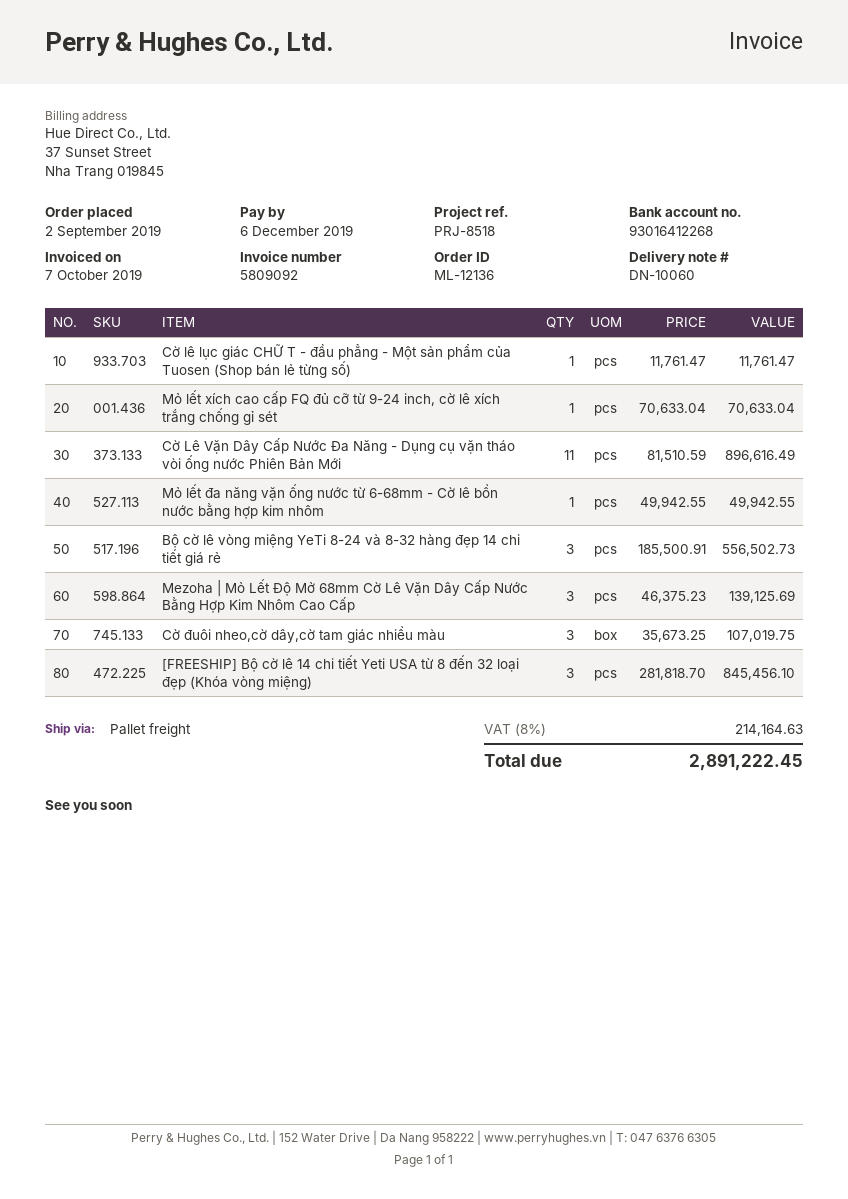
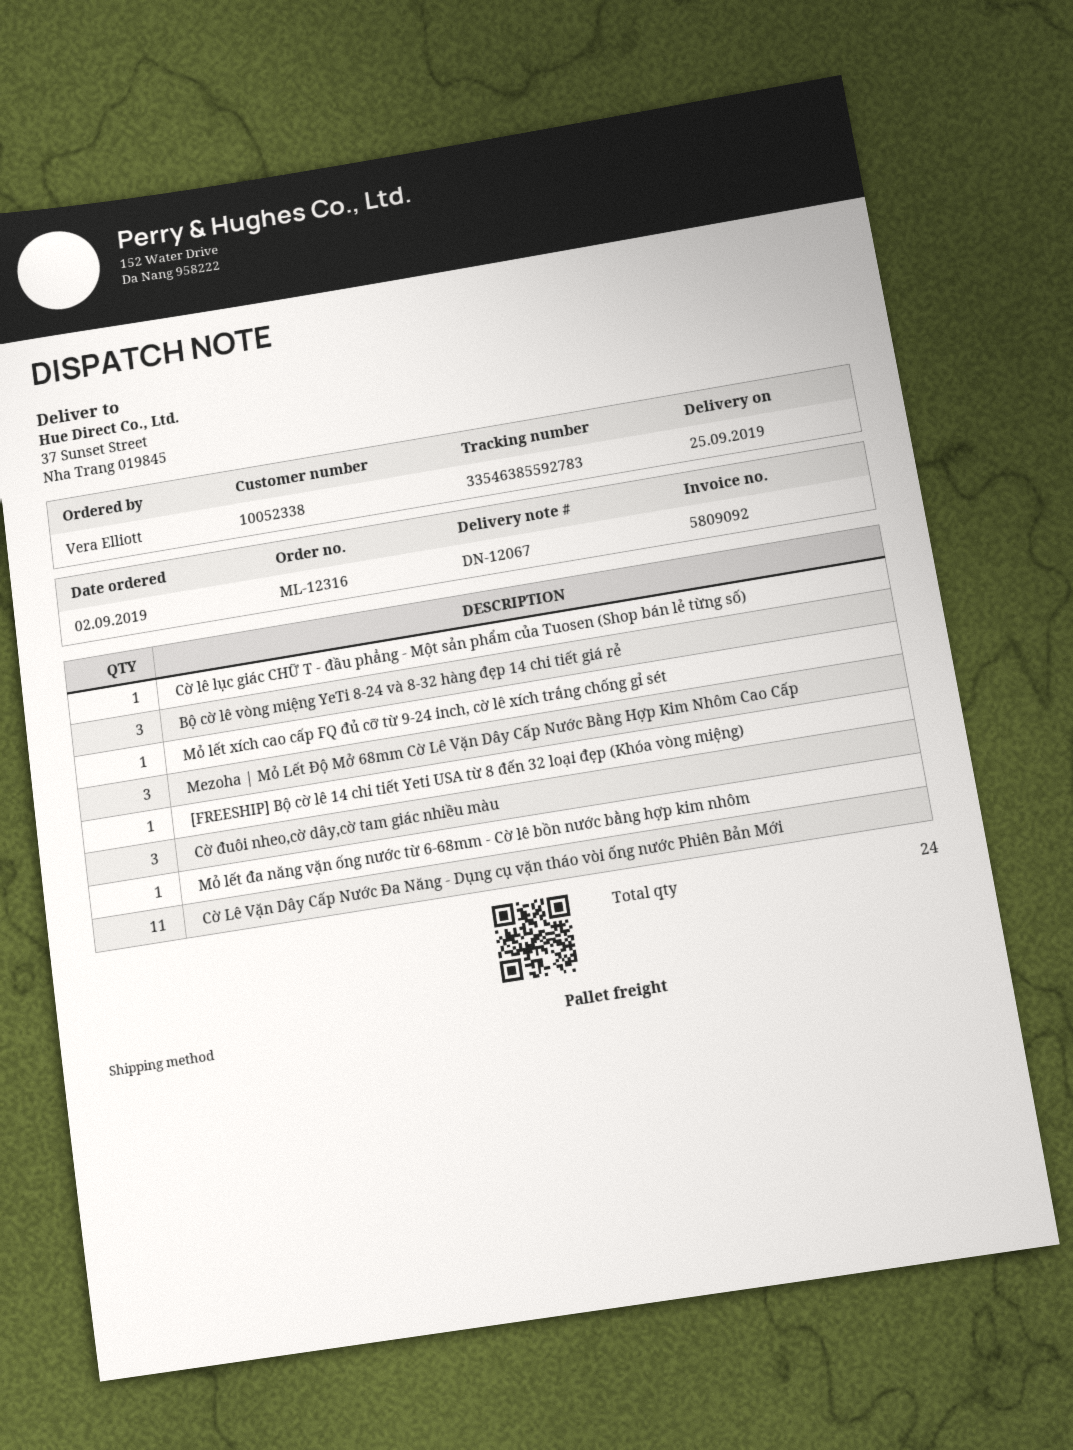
order number: ML-12136 -> ML-12316
delivery note number: DN-10060 -> DN-12067
[FREESHIP] Bộ cờ lê 14 chi tiết Yeti USA từ 8 đến 32 loại đẹp (Khóa vòng miệng): 3 -> 1

